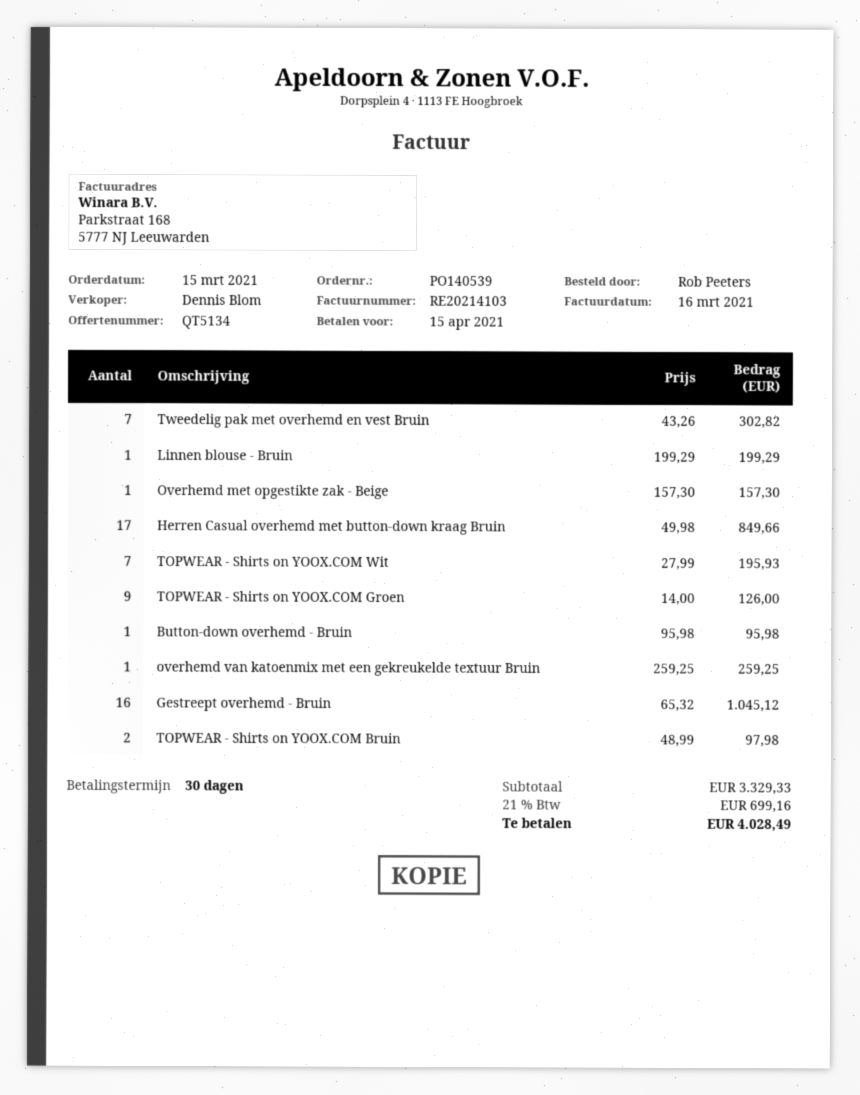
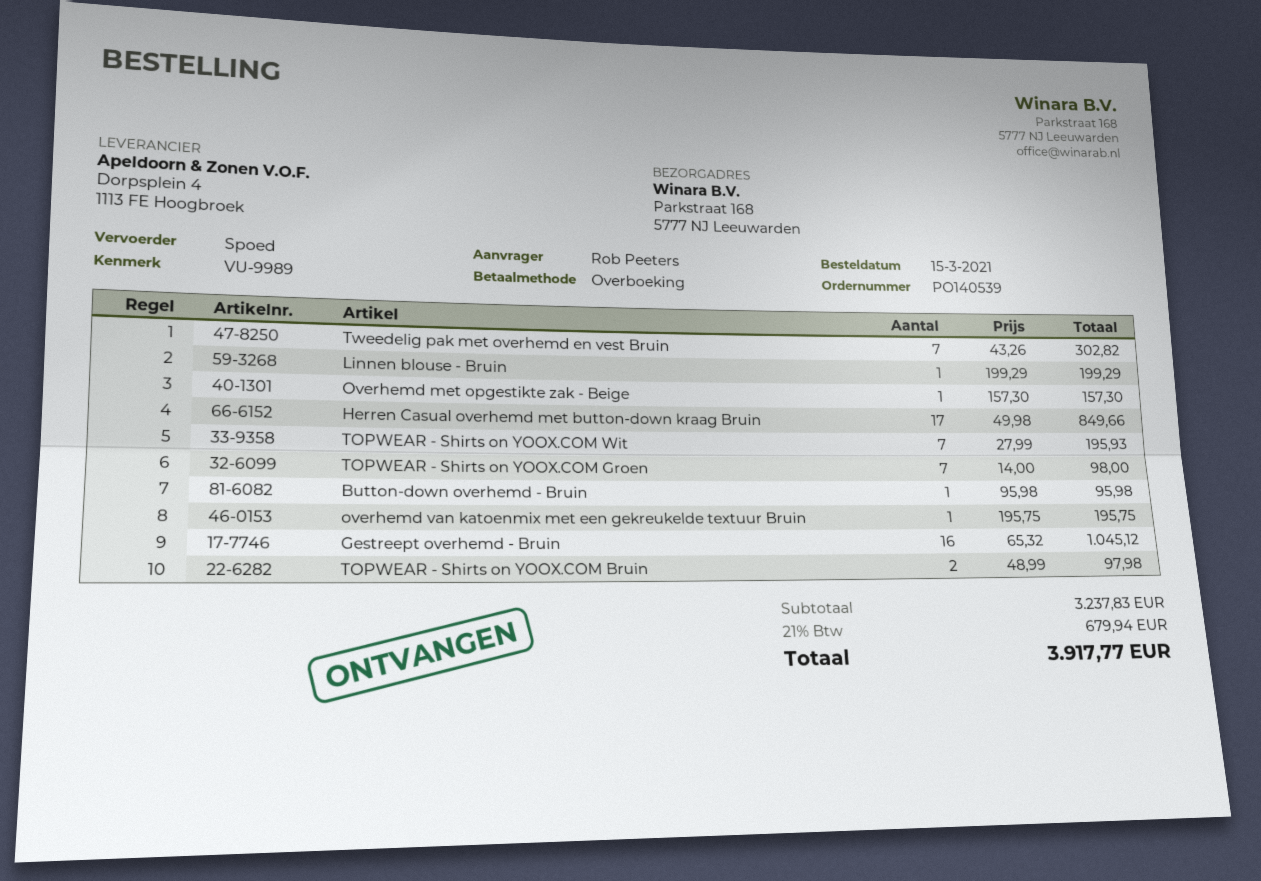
TOPWEAR - Shirts on YOOX.COM Groen: 9 x 14.00 = 126.00 -> 7 x 14.00 = 98.00
overhemd van katoenmix met een gekreukelde textuur Bruin: 1 x 259.25 = 259.25 -> 1 x 195.75 = 195.75
subtotal: 3329.33 -> 3237.83
tax: 21% = 699.16 -> 21% = 679.94
total: 4028.49 -> 3917.77

